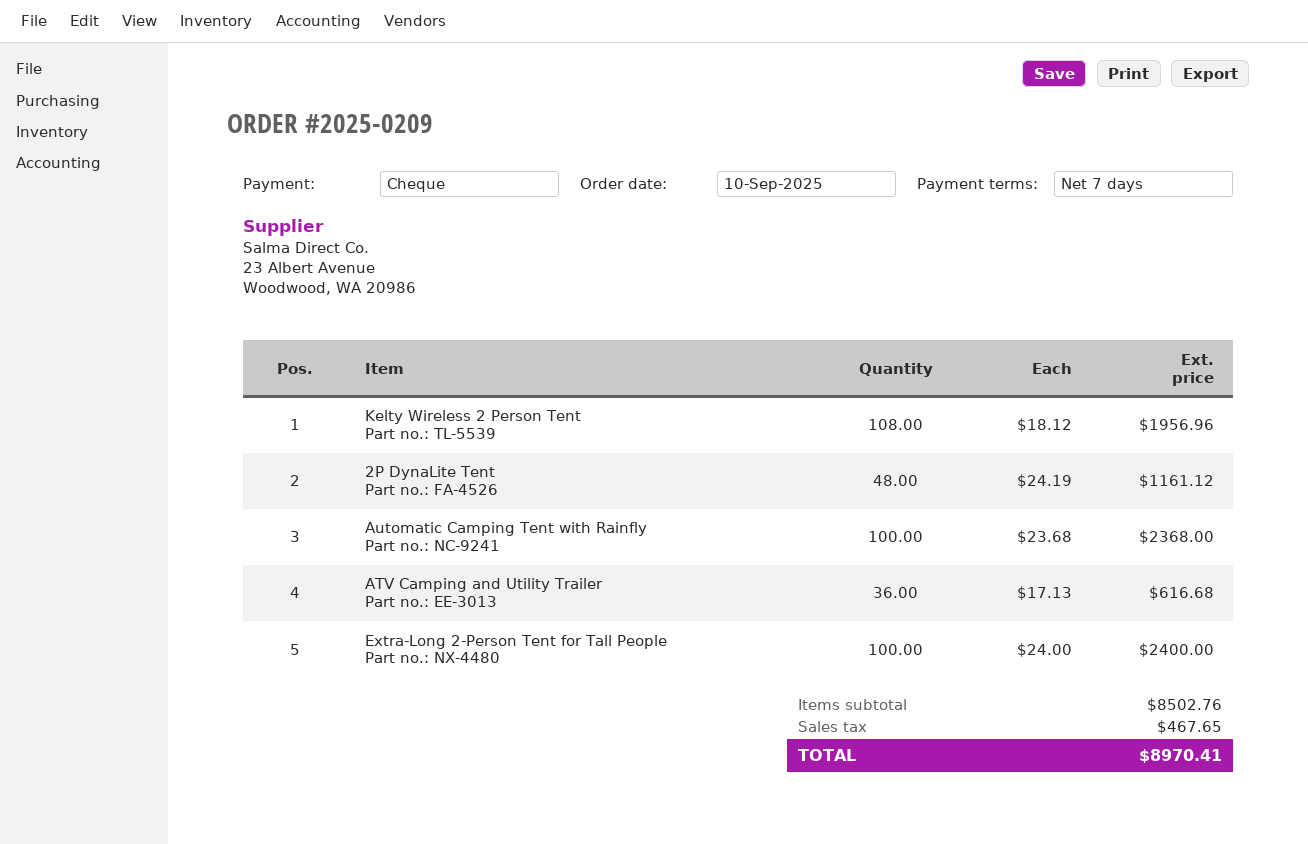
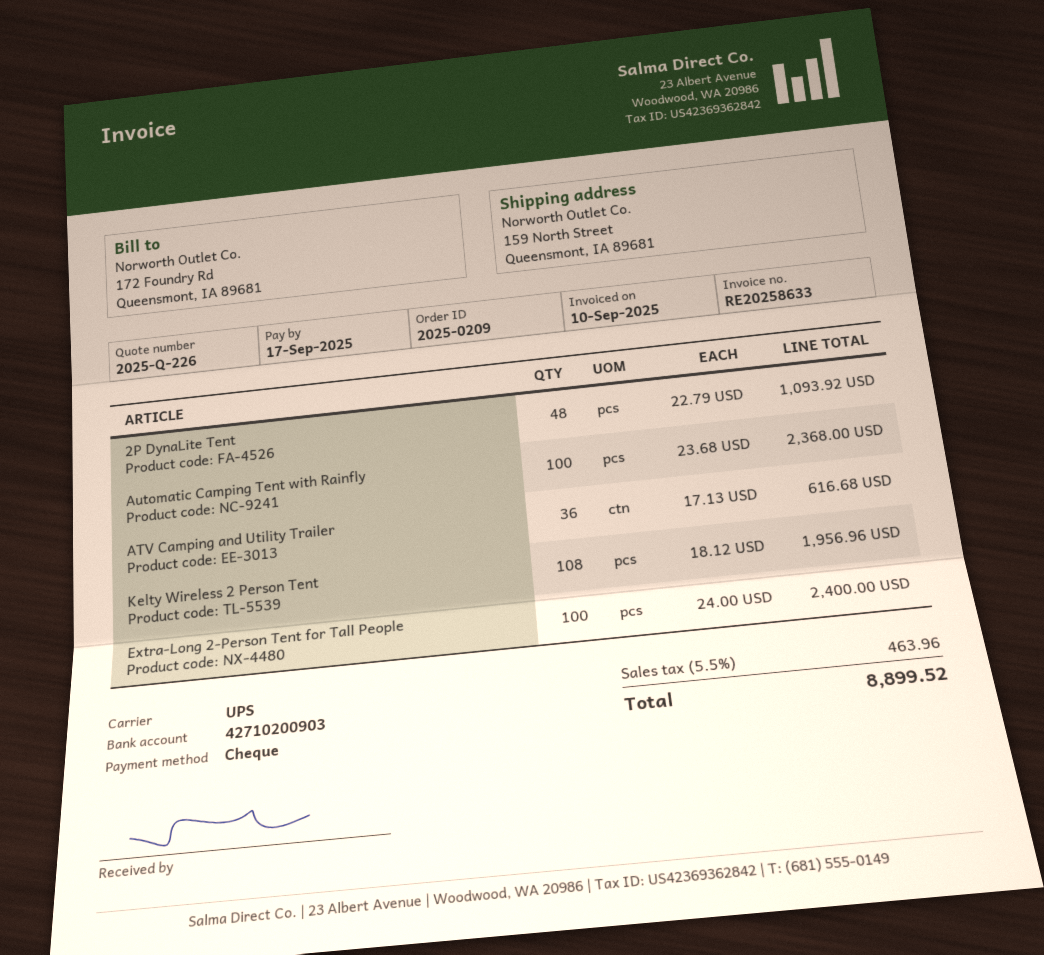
2P DynaLite Tent: 48 x 24.19 = 1161.12 -> 48 x 22.79 = 1093.92
tax: 467.65 -> 463.96
total: 8970.41 -> 8899.52

